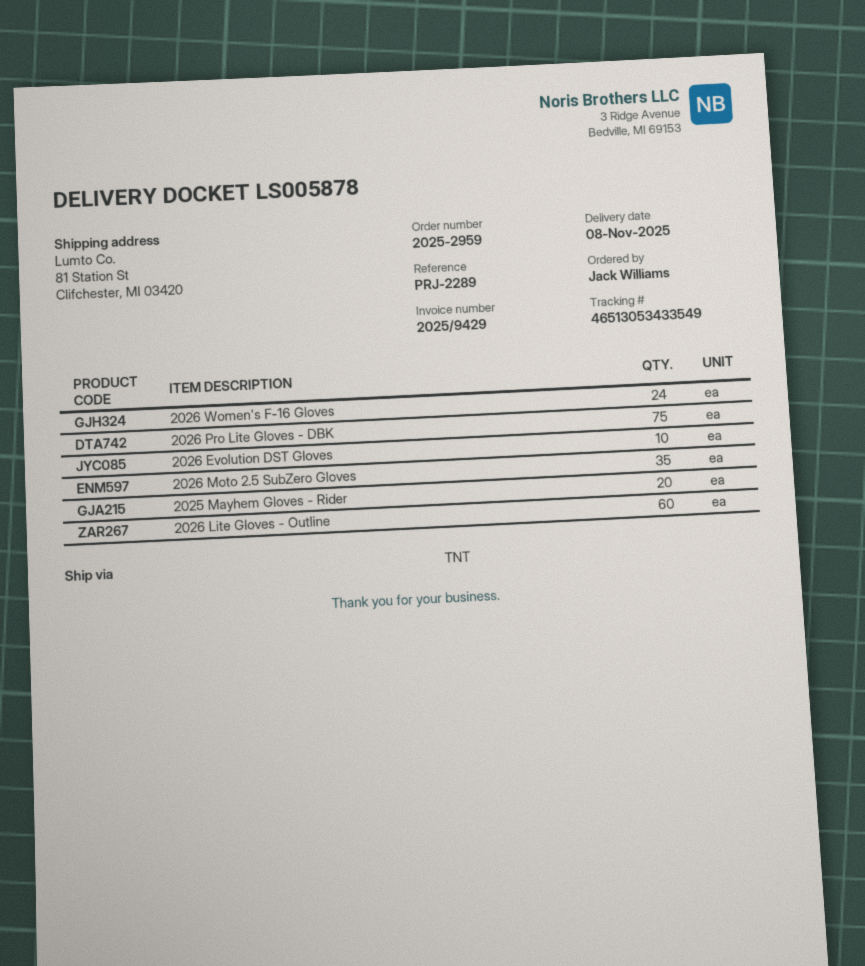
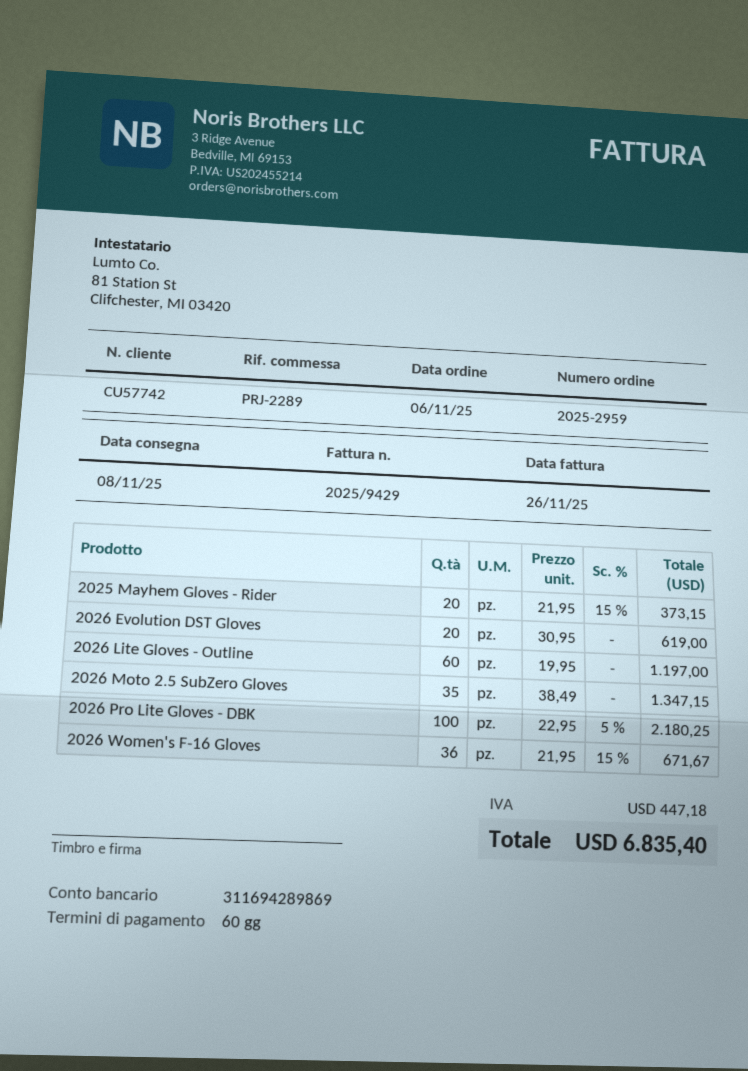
2026 Women's F-16 Gloves: 24 -> 36
2026 Pro Lite Gloves - DBK: 75 -> 100
2026 Evolution DST Gloves: 10 -> 20

